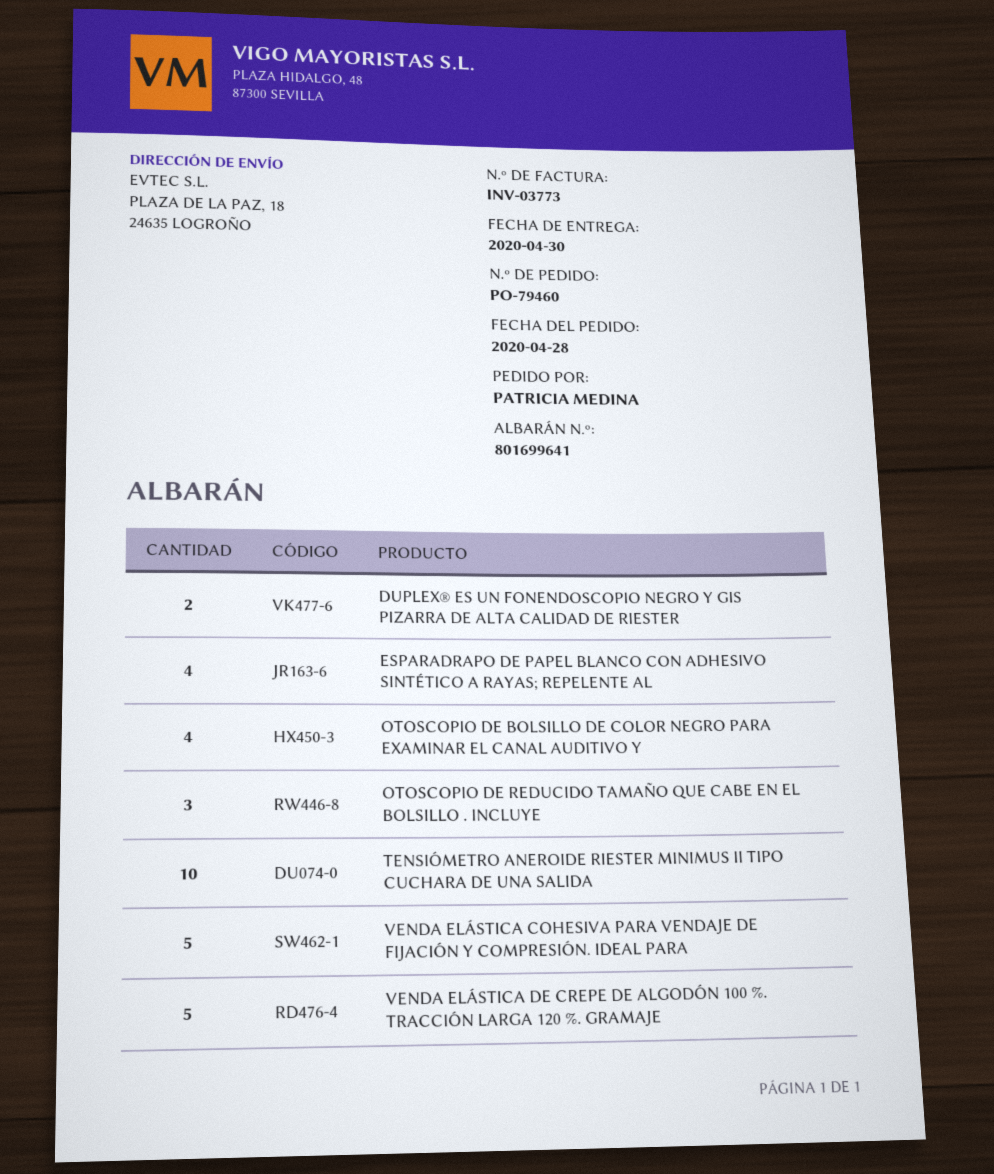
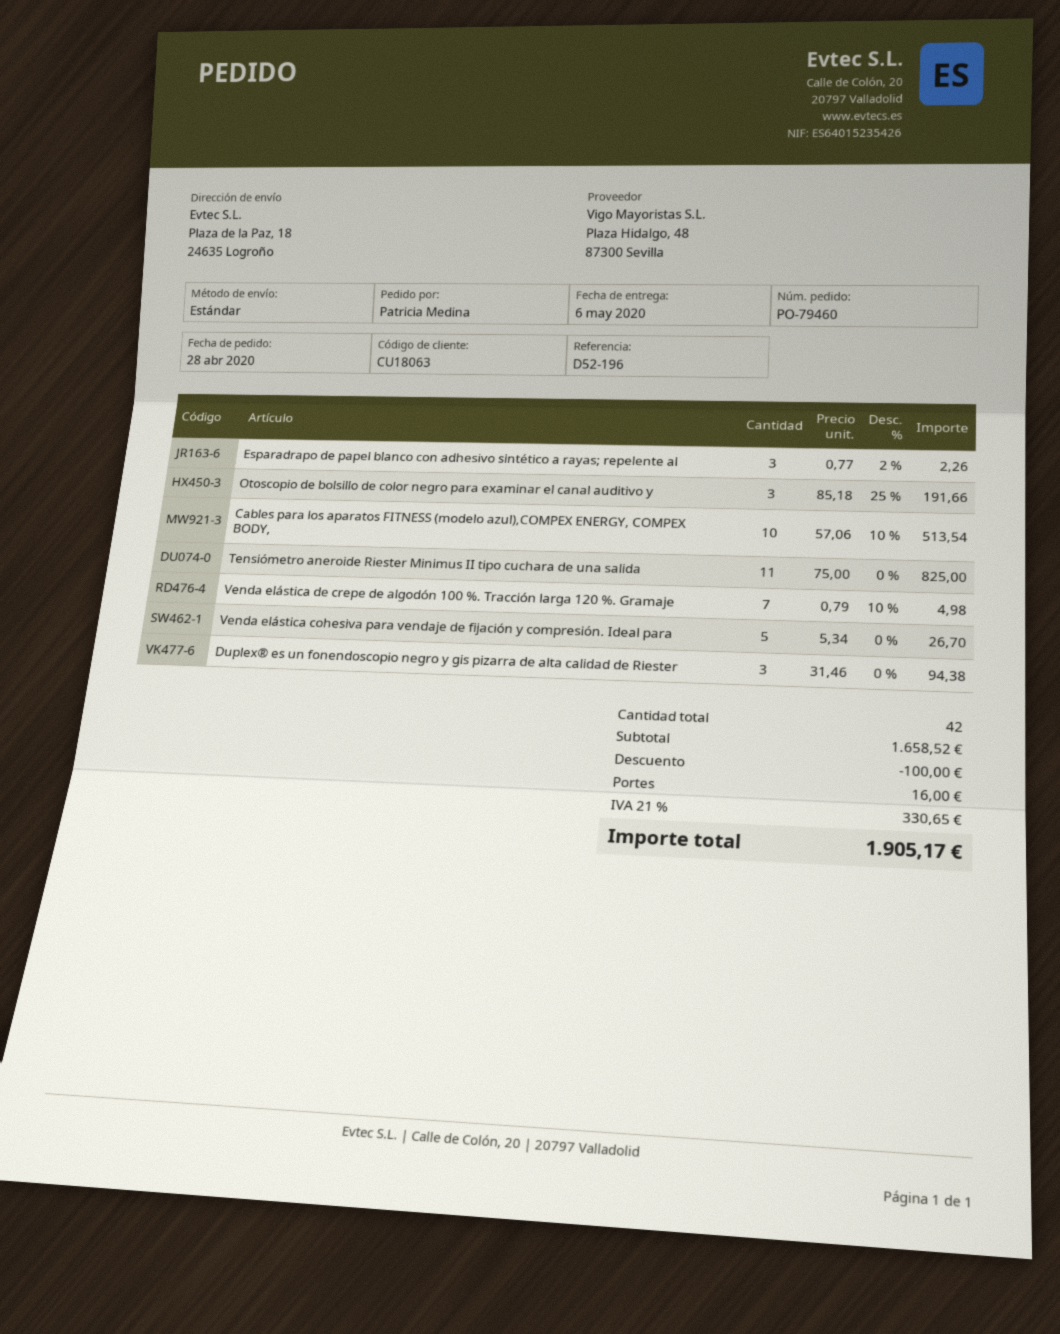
delivery date: 2020-04-30 -> 2020-05-06
DUPLEX® ES UN FONENDOSCOPIO NEGRO Y GIS PIZARRA DE ALTA CALIDAD DE RIESTER: 2 -> 3
ESPARADRAPO DE PAPEL BLANCO CON ADHESIVO SINTÉTICO A RAYAS; REPELENTE AL: 4 -> 3
OTOSCOPIO DE BOLSILLO DE COLOR NEGRO PARA EXAMINAR EL CANAL AUDITIVO Y: 4 -> 3
OTOSCOPIO DE REDUCIDO TAMAÑO QUE CABE EN EL BOLSILLO . INCLUYE: 3 -> none
TENSIÓMETRO ANEROIDE RIESTER MINIMUS II TIPO CUCHARA DE UNA SALIDA: 10 -> 11
VENDA ELÁSTICA DE CREPE DE ALGODÓN 100 %. TRACCIÓN LARGA 120 %. GRAMAJE: 5 -> 7
Cables para los aparatos FITNESS (modelo azul),COMPEX ENERGY, COMPEX BODY,: none -> 10

